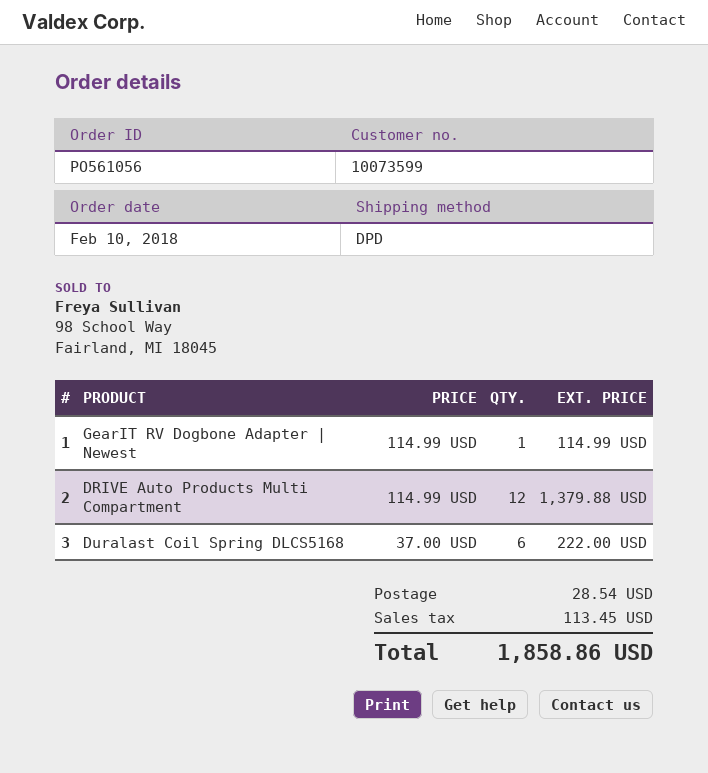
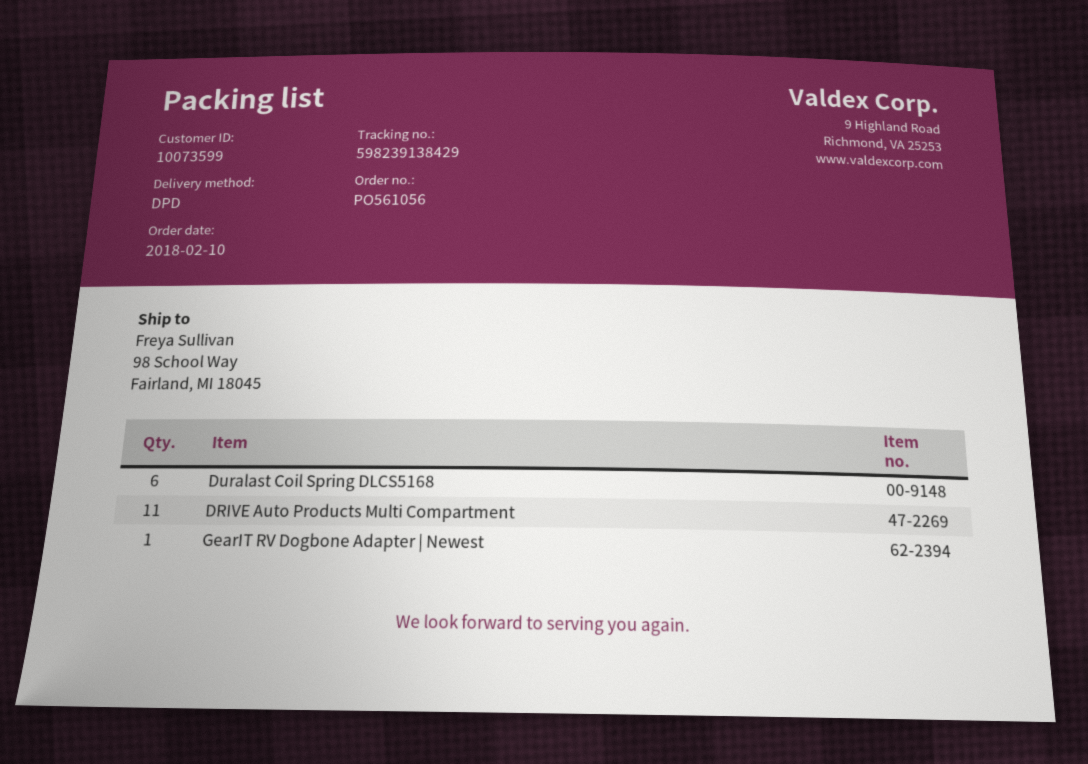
DRIVE Auto Products Multi Compartment: 12 -> 11

